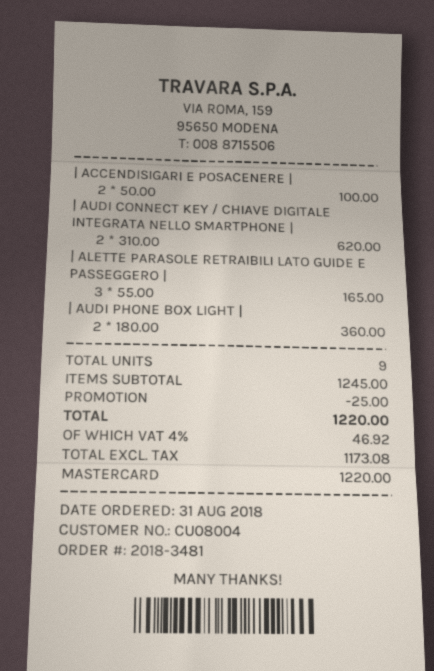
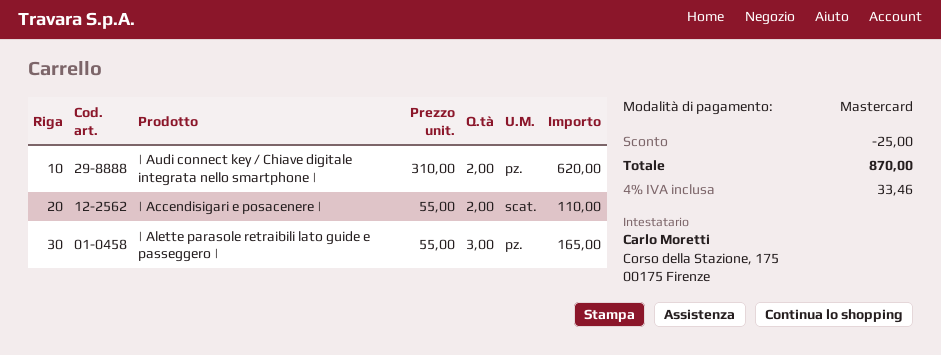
| ACCENDISIGARI E POSACENERE |: 2 x 50.00 = 100.00 -> 2 x 55.00 = 110.00
| AUDI PHONE BOX LIGHT |: 2 x 180.00 = 360.00 -> none
tax: 4% = 46.92 -> 4% = 33.46
total: 1220.00 -> 870.00

